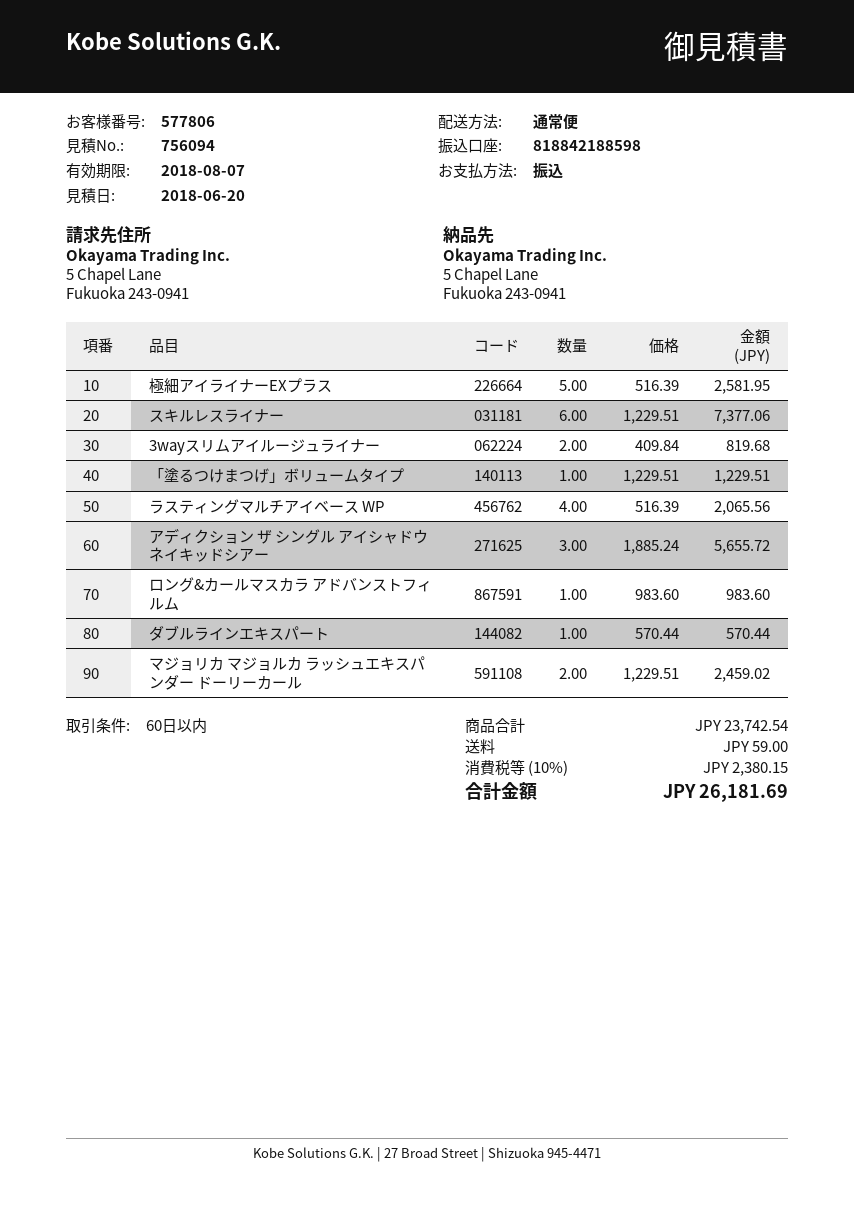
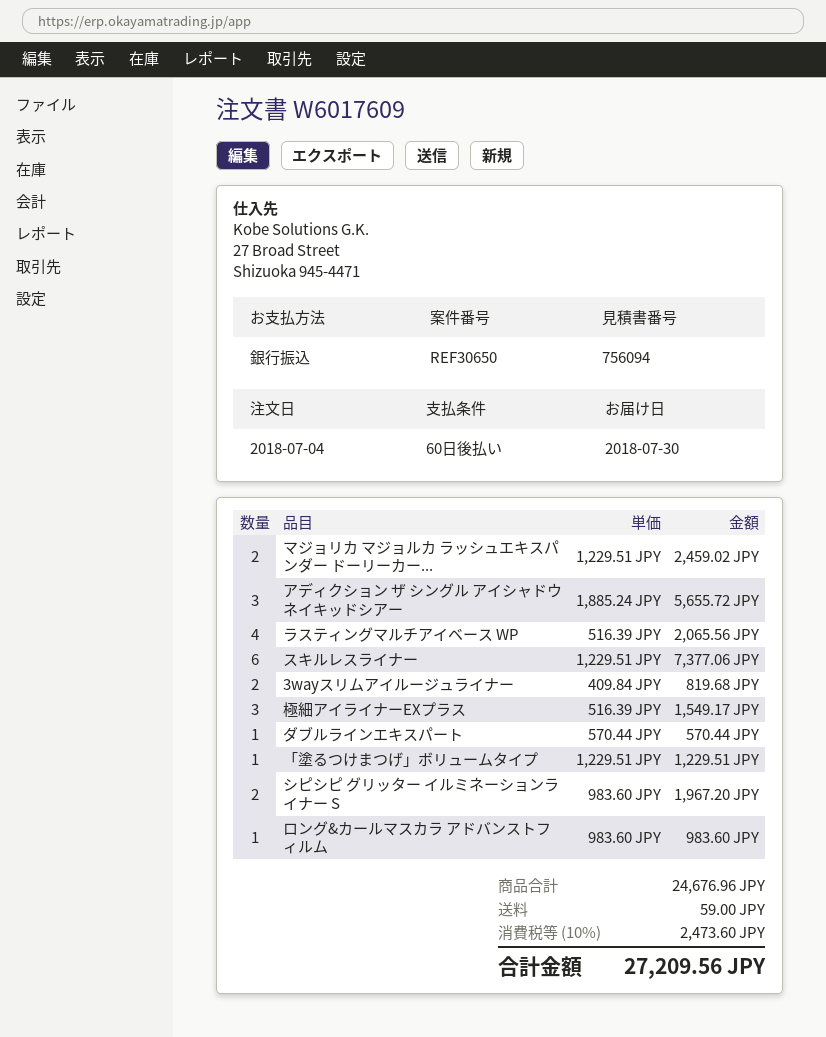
極細アイライナーEXプラス: 5 x 516.39 = 2581.95 -> 3 x 516.39 = 1549.17
シピシピ グリッター イルミネーションライナー S: none -> 2 x 983.60 = 1967.20
subtotal: 23742.54 -> 24676.96
tax: 10% = 2380.15 -> 10% = 2473.60
total: 26181.69 -> 27209.56

